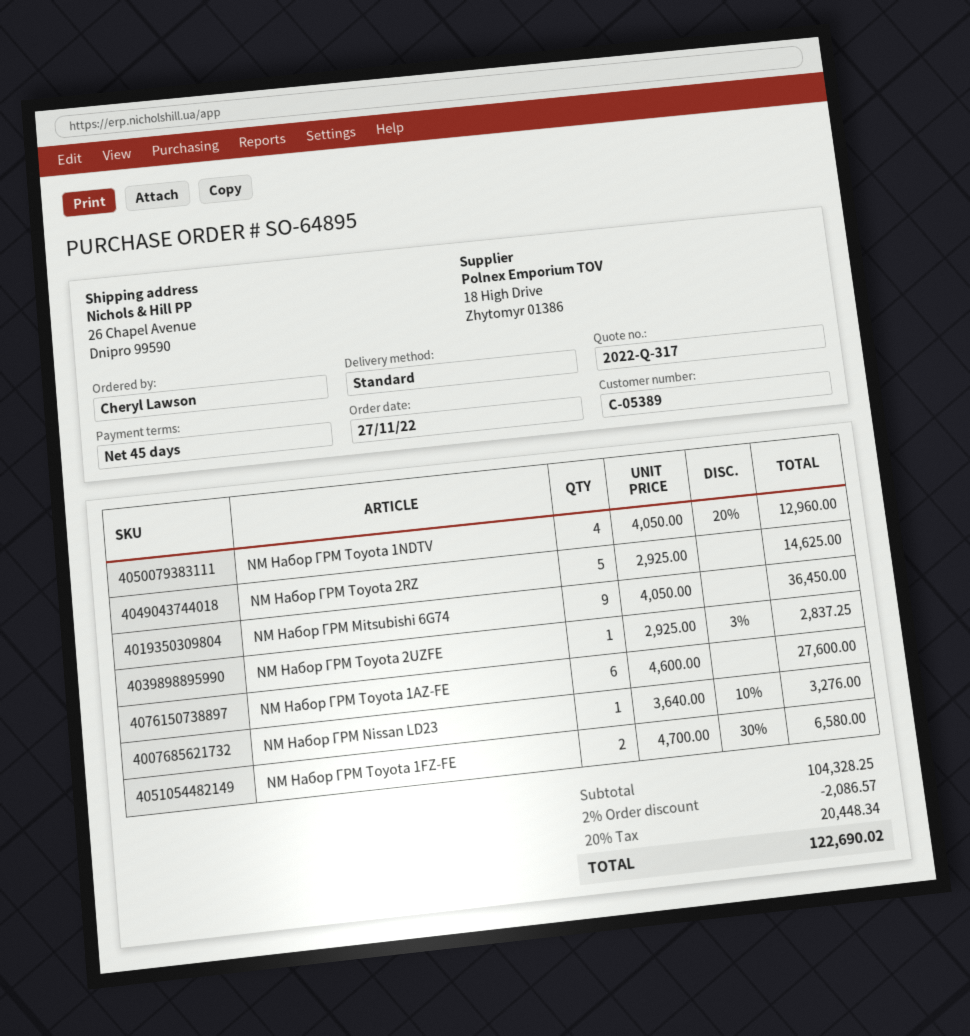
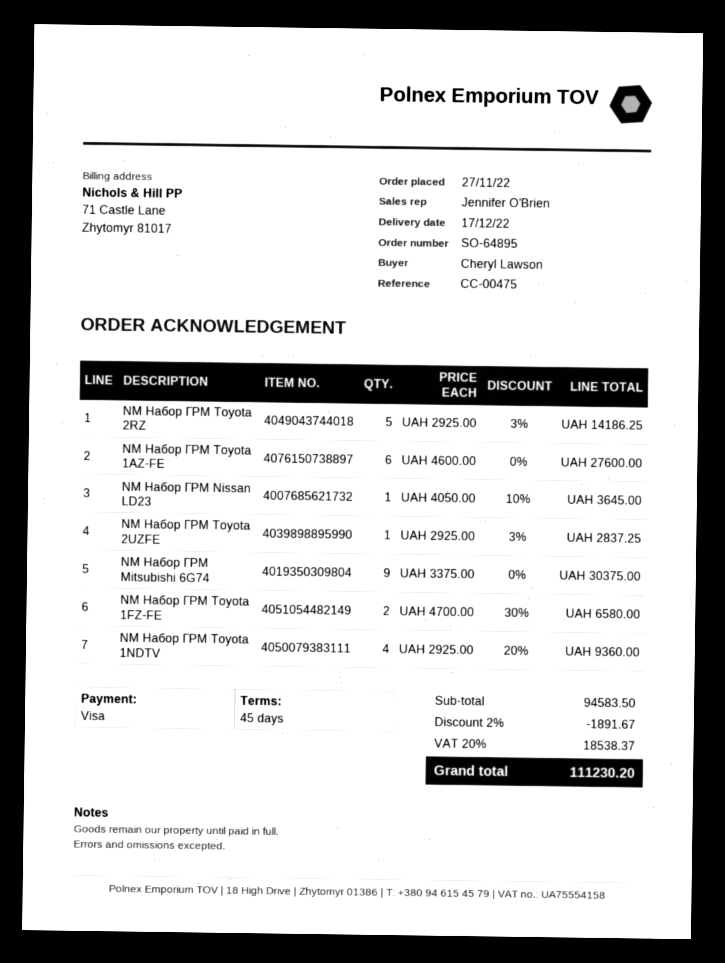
NM Набор ГРМ Toyota 1NDTV: 4 x 4050.00 - 20% = 12960.00 -> 4 x 2925.00 - 20% = 9360.00
NM Набор ГРМ Toyota 2RZ: 5 x 2925.00 = 14625.00 -> 5 x 2925.00 - 3% = 14186.25
NM Набор ГРМ Mitsubishi 6G74: 9 x 4050.00 = 36450.00 -> 9 x 3375.00 = 30375.00
NM Набор ГРМ Nissan LD23: 1 x 3640.00 - 10% = 3276.00 -> 1 x 4050.00 - 10% = 3645.00
subtotal: 104328.25 -> 94583.50
discount: 2% = 2086.57 -> 2% = 1891.67
tax: 20% = 20448.34 -> 20% = 18538.37
total: 122690.02 -> 111230.20

